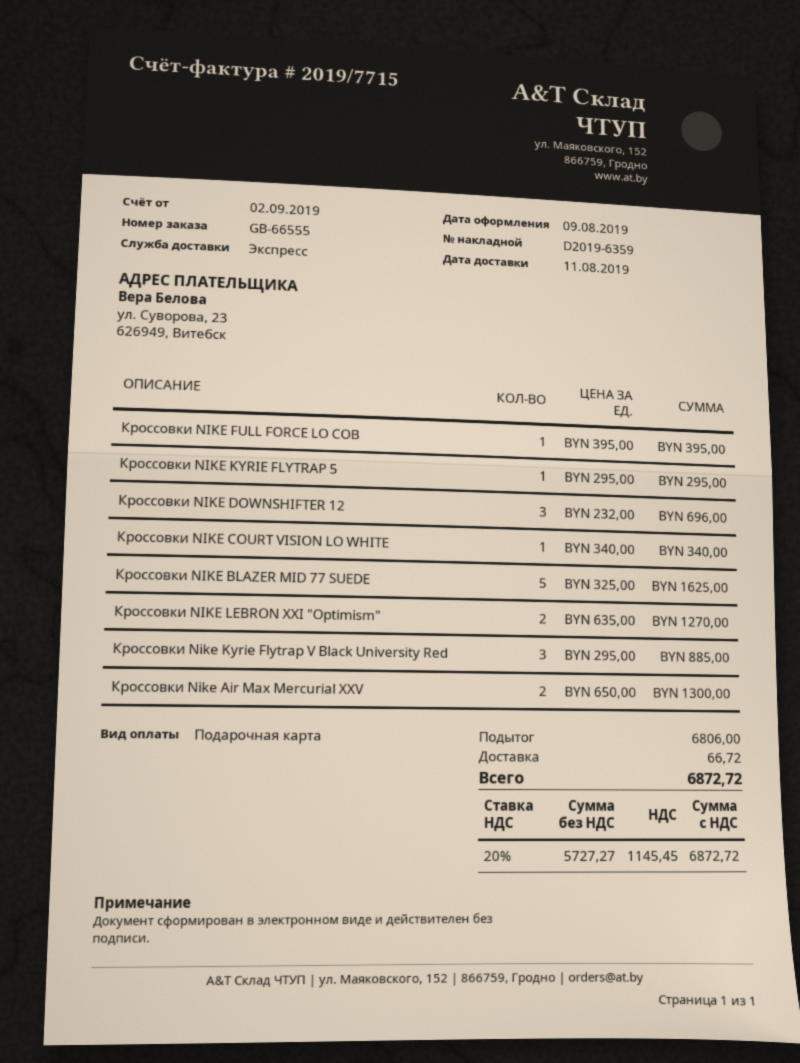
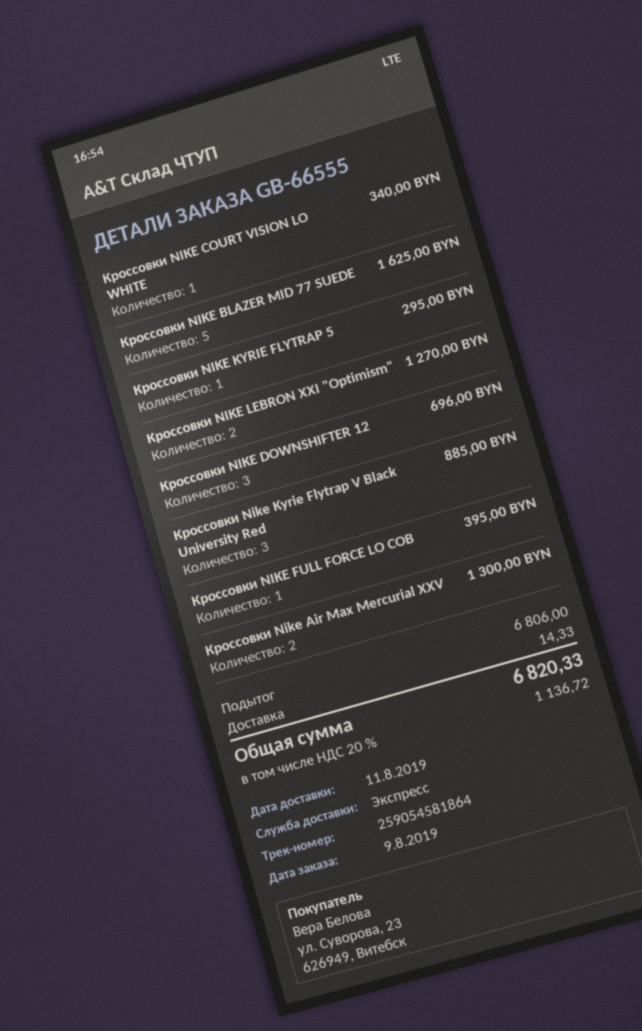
shipping: 66.72 -> 14.33
tax: 20% = 1145.45 -> 20% = 1136.72
total: 6872.72 -> 6820.33

